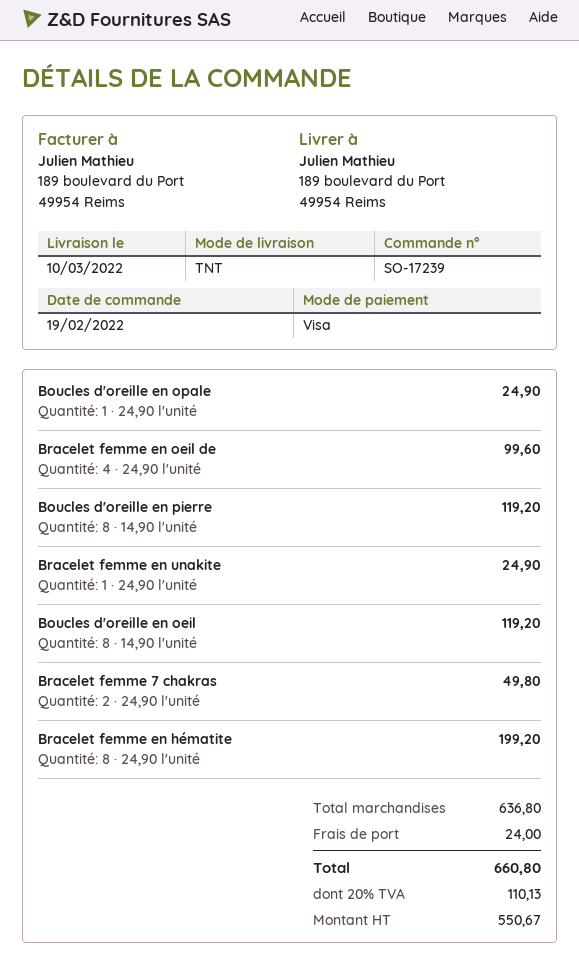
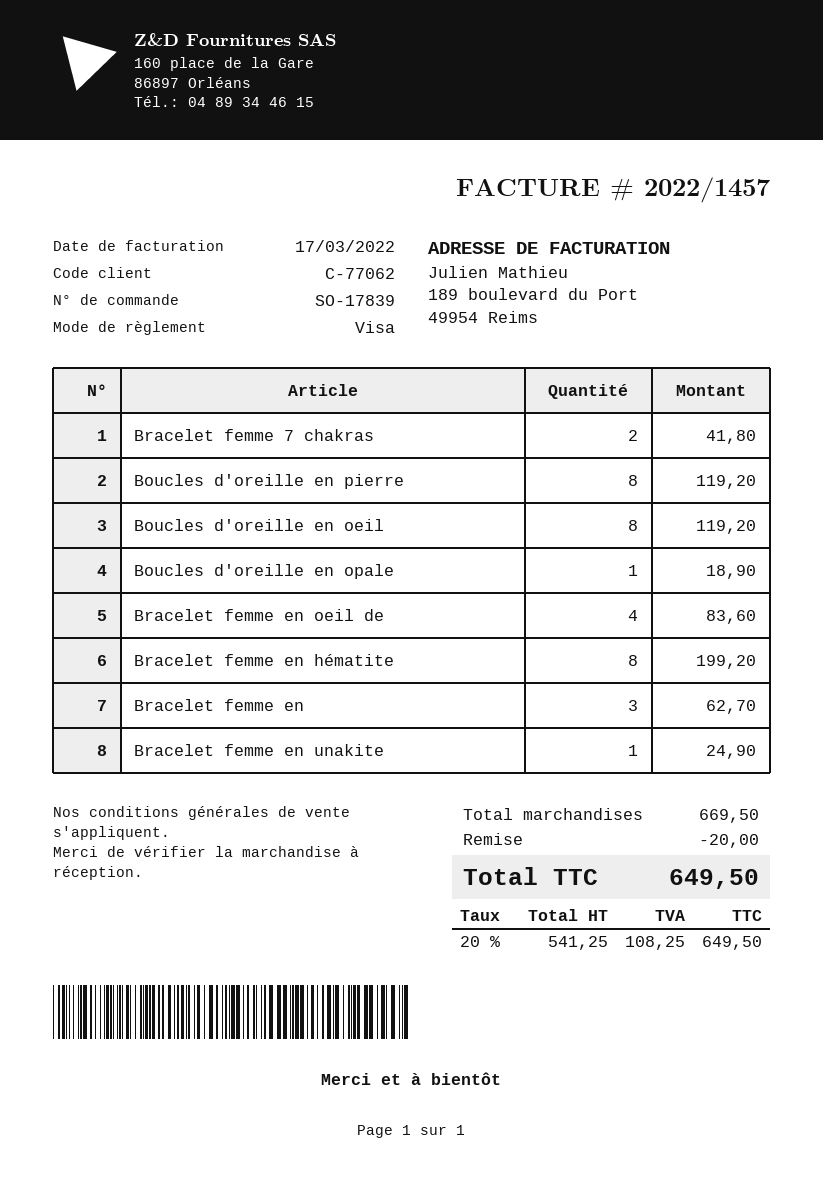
order number: SO-17239 -> SO-17839
Boucles d'oreille en opale: 1 for 24.90 -> 1 for 18.90
Bracelet femme en oeil de: 4 for 99.60 -> 4 for 83.60
Bracelet femme 7 chakras: 2 for 49.80 -> 2 for 41.80
Bracelet femme en: none -> 3 for 62.70
subtotal: 636.80 -> 669.50
discount: none -> 20.00
shipping: 24.00 -> none
net: 550.67 -> 541.25
tax: 20% = 110.13 -> 20% = 108.25
total: 660.80 -> 649.50

